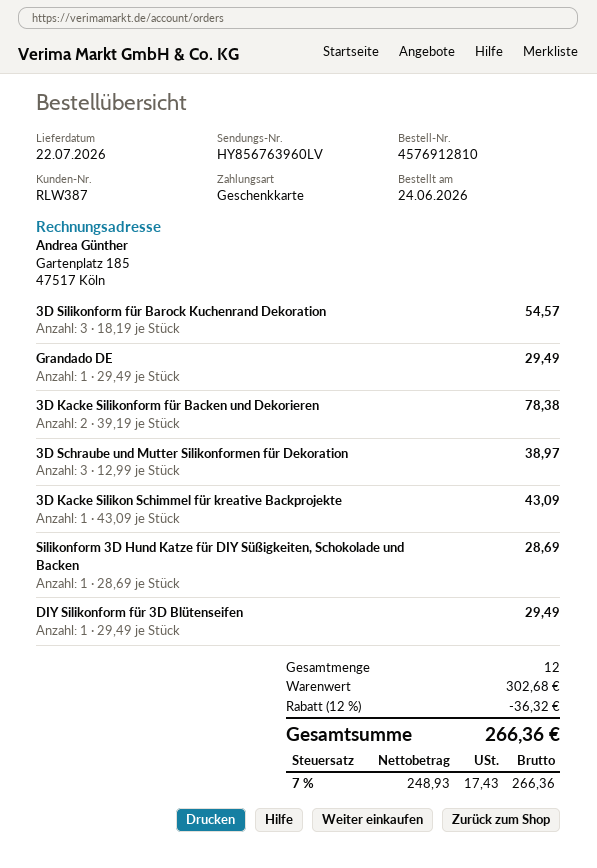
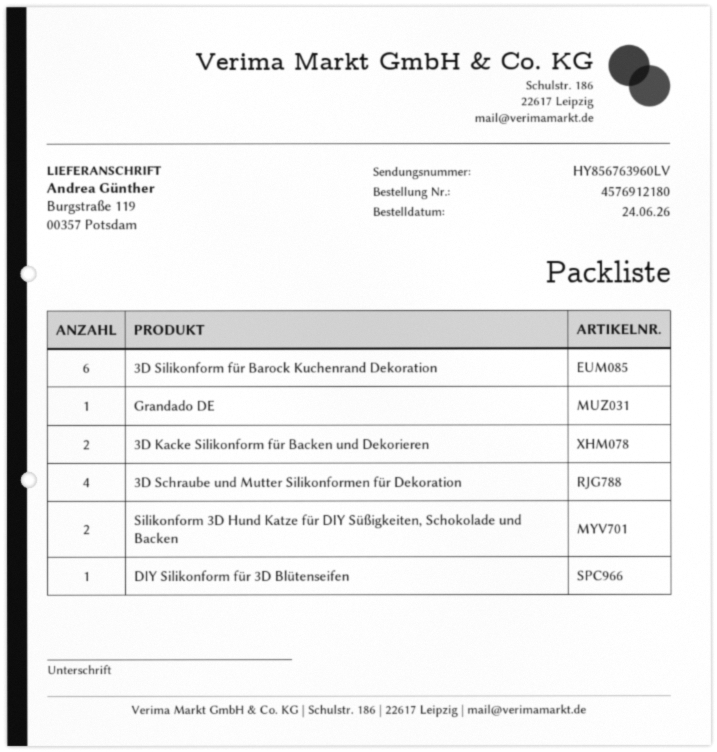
order number: 4576912810 -> 4576912180
3D Silikonform für Barock Kuchenrand Dekoration: 3 -> 6
3D Schraube und Mutter Silikonformen für Dekoration: 3 -> 4
3D Kacke Silikon Schimmel für kreative Backprojekte: 1 -> none
Silikonform 3D Hund Katze für DIY Süßigkeiten, Schokolade und Backen: 1 -> 2

